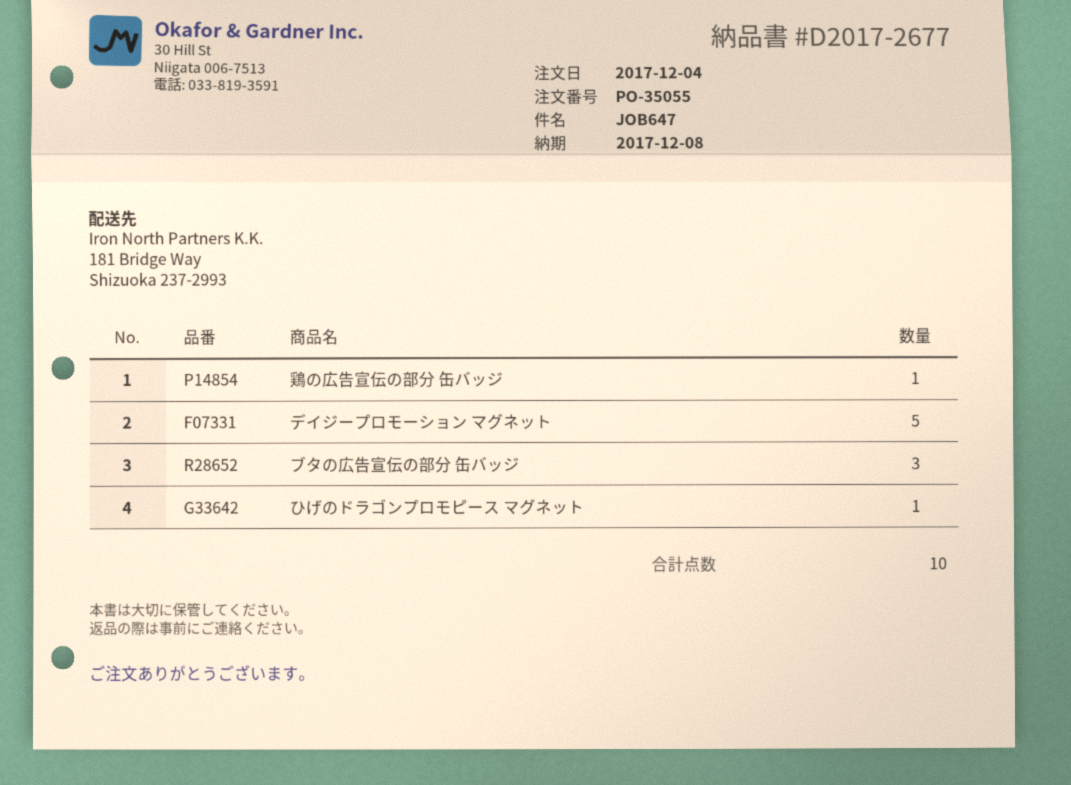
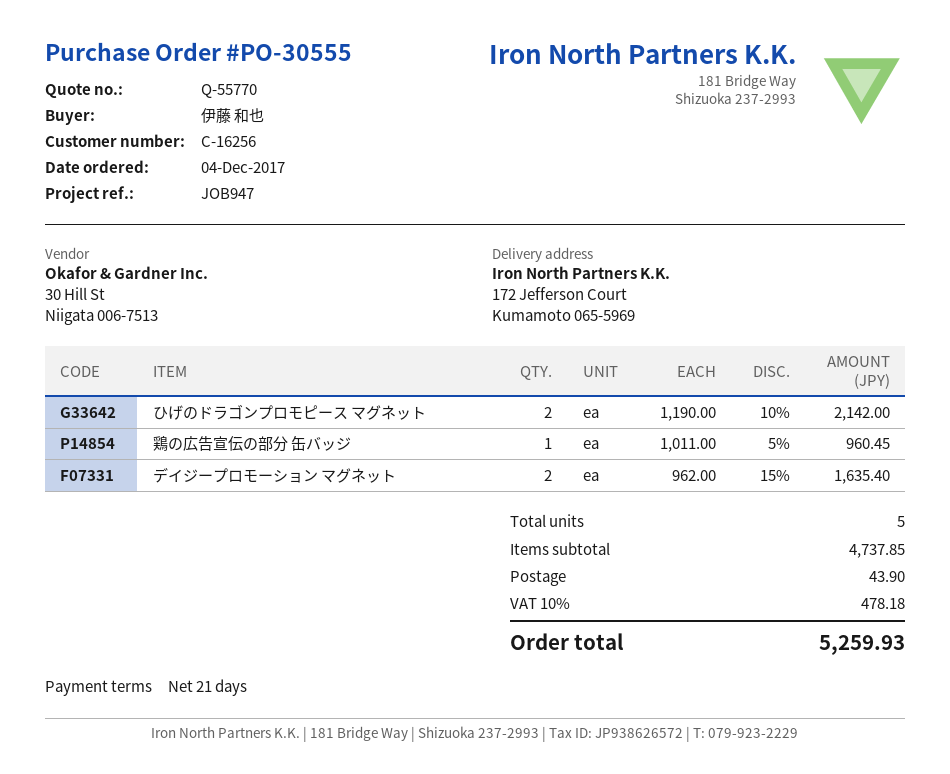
order number: PO-35055 -> PO-30555
reference: JOB647 -> JOB947
ship to: 181 Bridge Way, Shizuoka 237-2993 -> 172 Jefferson Court, Kumamoto 065-5969
デイジープロモーション マグネット: 5 -> 2
ブタの広告宣伝の部分 缶バッジ: 3 -> none
ひげのドラゴンプロモピース マグネット: 1 -> 2
total quantity: 10 -> 5

